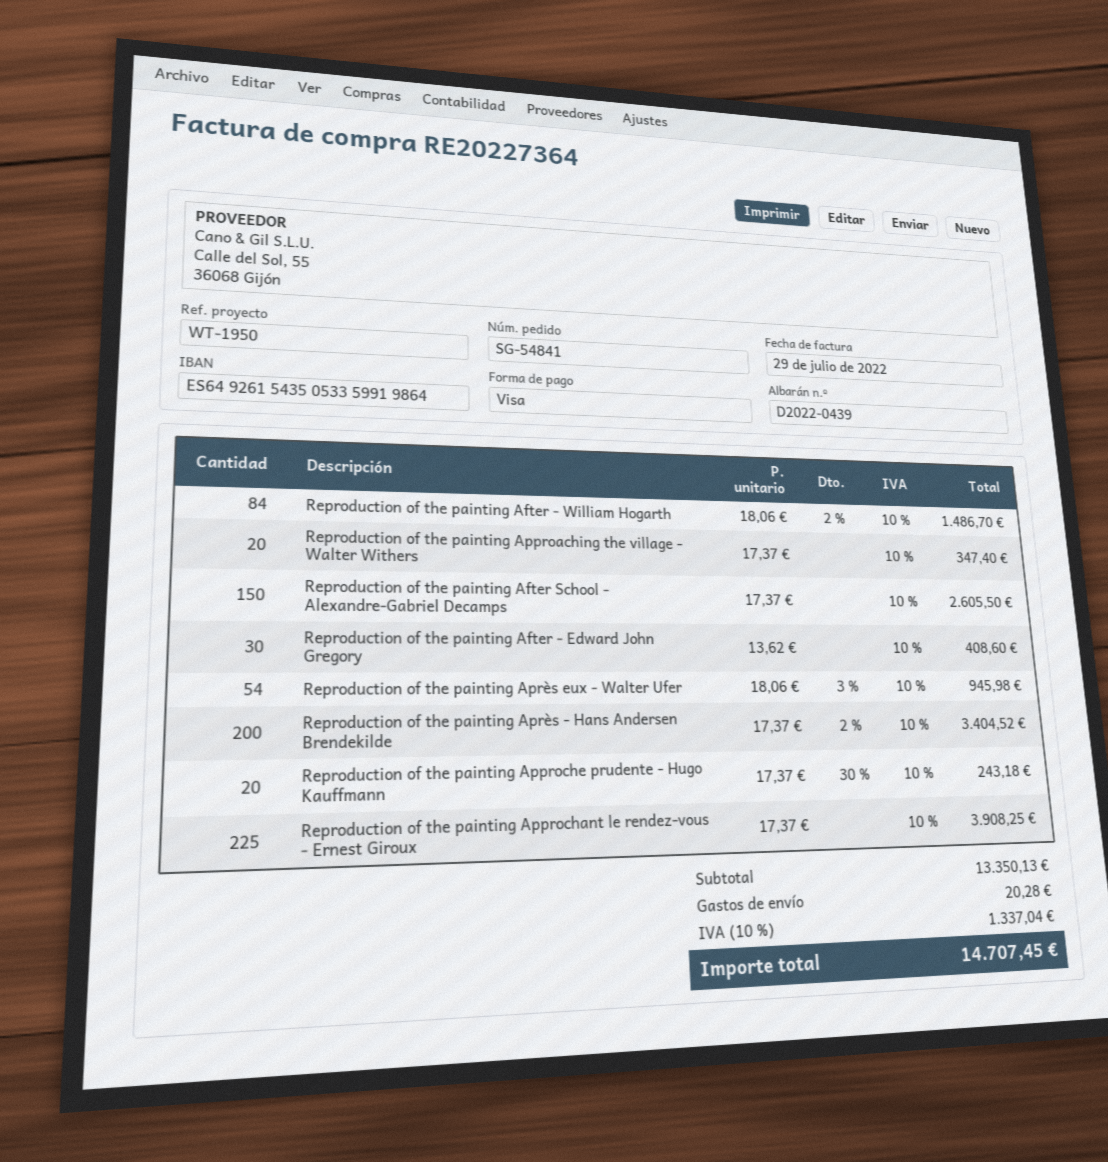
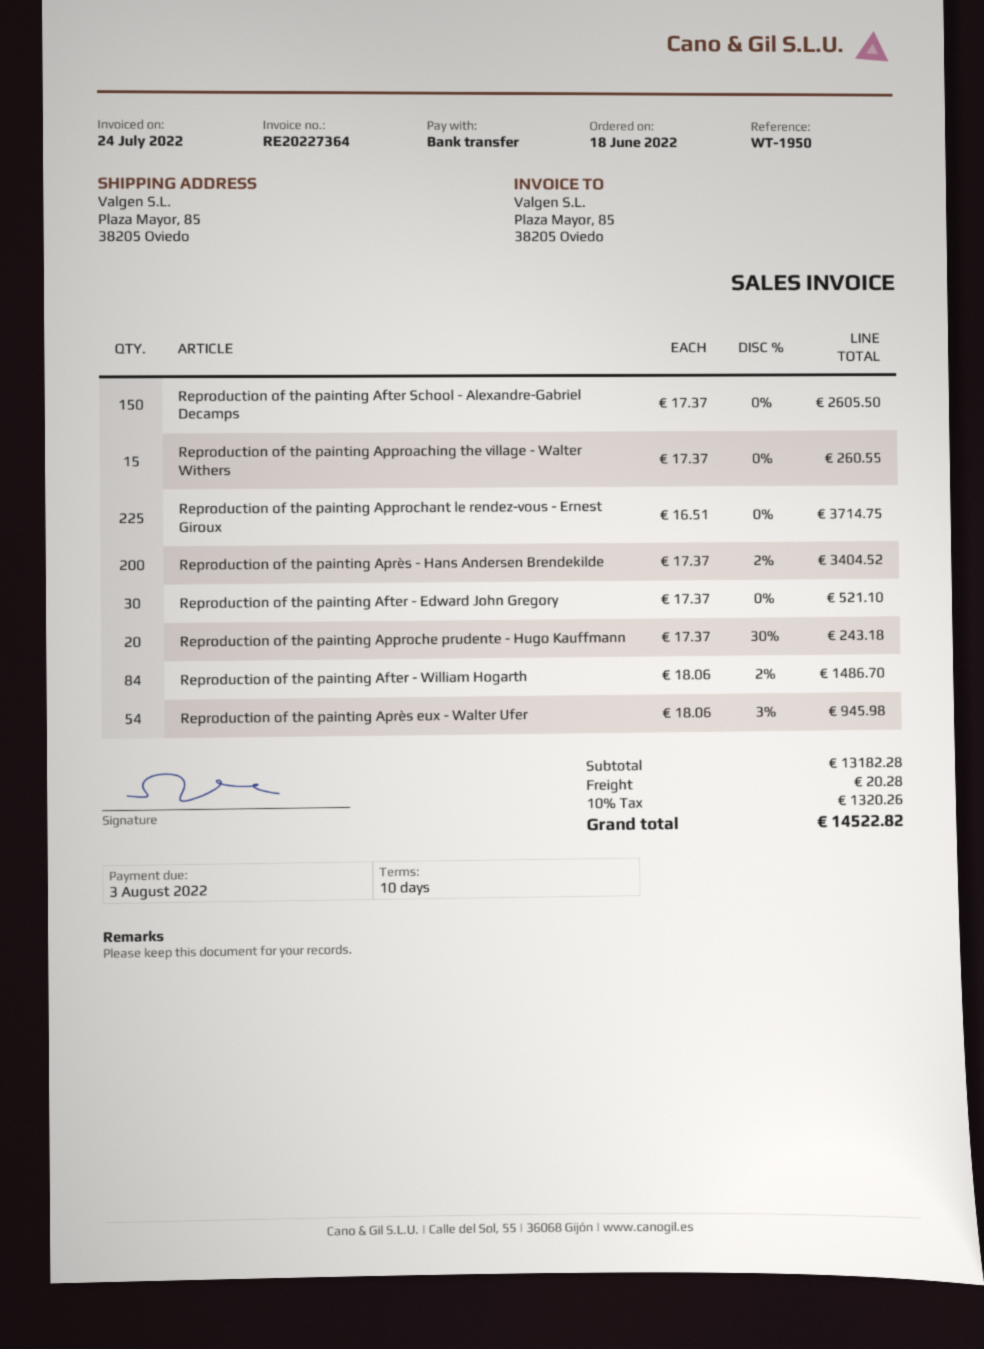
invoice date: 2022-07-29 -> 2022-07-24
payment method: Visa -> bank transfer
Reproduction of the painting Approaching the village - Walter Withers: 20 x 17.37 = 347.40 -> 15 x 17.37 = 260.55
Reproduction of the painting After - Edward John Gregory: 30 x 13.62 = 408.60 -> 30 x 17.37 = 521.10
Reproduction of the painting Approchant le rendez-vous - Ernest Giroux: 225 x 17.37 = 3908.25 -> 225 x 16.51 = 3714.75
subtotal: 13350.13 -> 13182.28
tax: 10% = 1337.04 -> 10% = 1320.26
total: 14707.45 -> 14522.82

